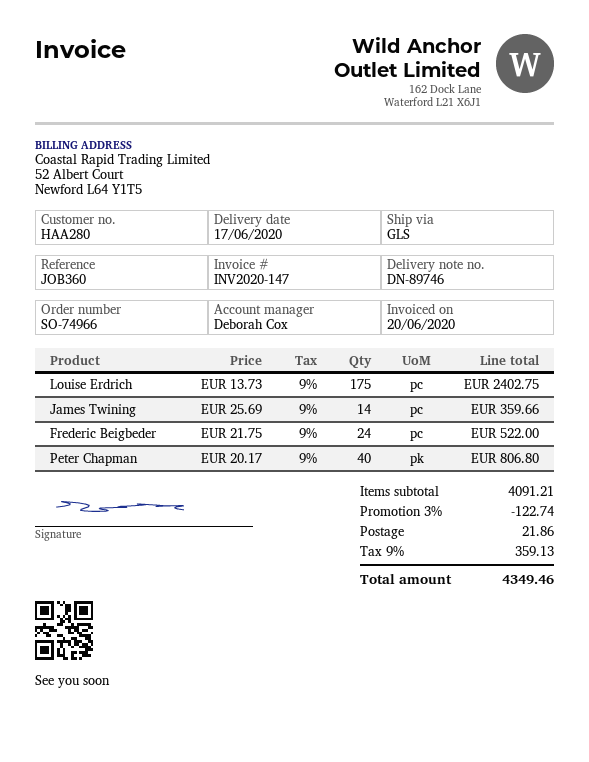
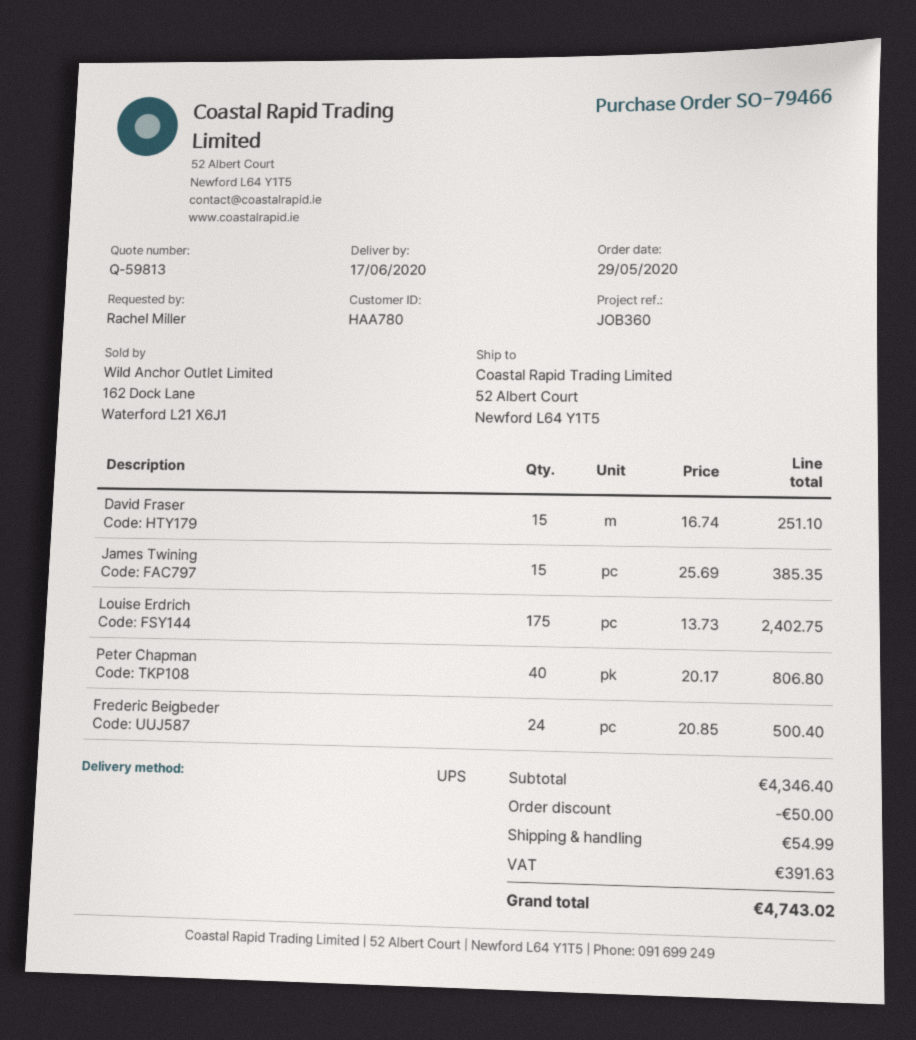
order number: SO-74966 -> SO-79466
customer number: HAA280 -> HAA780
shipping method: GLS -> UPS
James Twining: 14 x 25.69 = 359.66 -> 15 x 25.69 = 385.35
Frederic Beigbeder: 24 x 21.75 = 522.00 -> 24 x 20.85 = 500.40
David Fraser: none -> 15 x 16.74 = 251.10
subtotal: 4091.21 -> 4346.40
discount: 122.74 -> 50.00
shipping: 21.86 -> 54.99
tax: 359.13 -> 391.63
total: 4349.46 -> 4743.02

